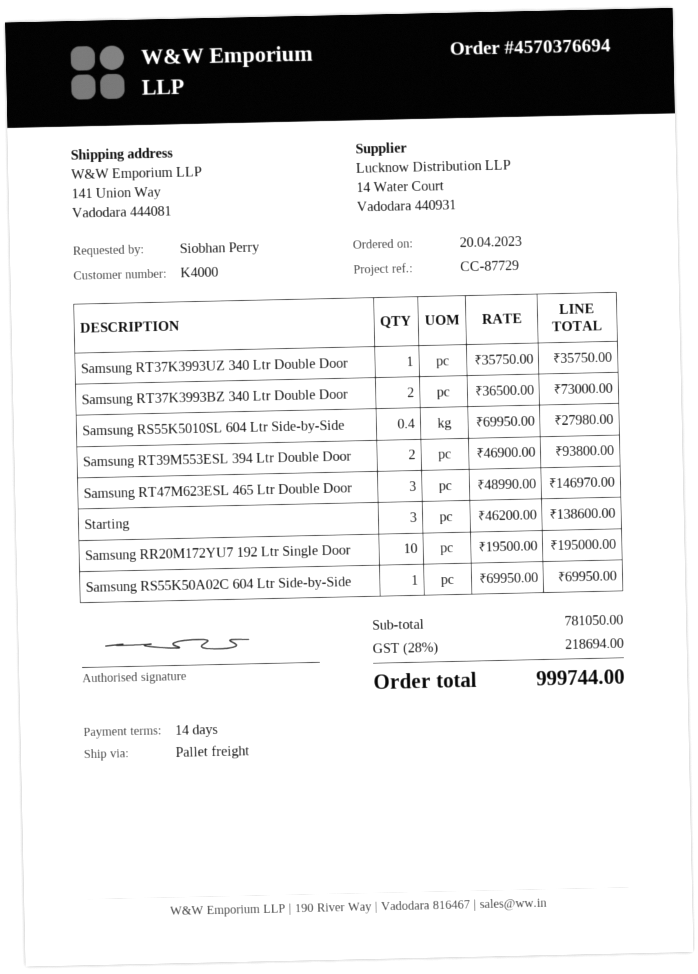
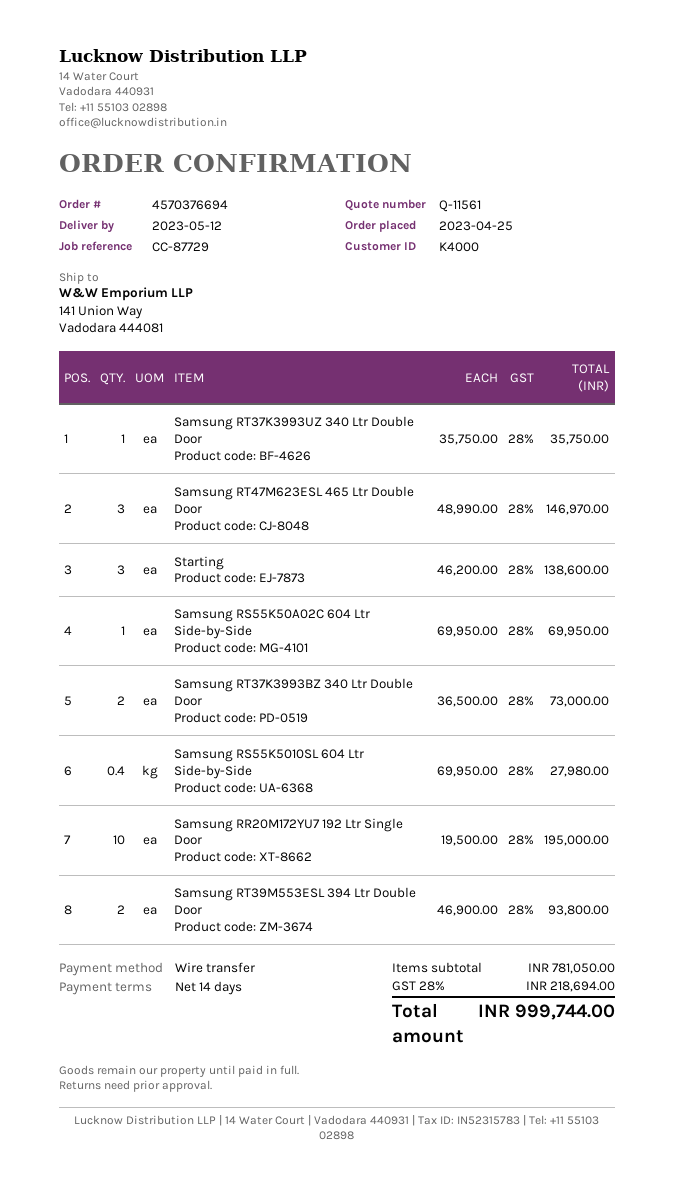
order date: 2023-04-20 -> 2023-04-25

